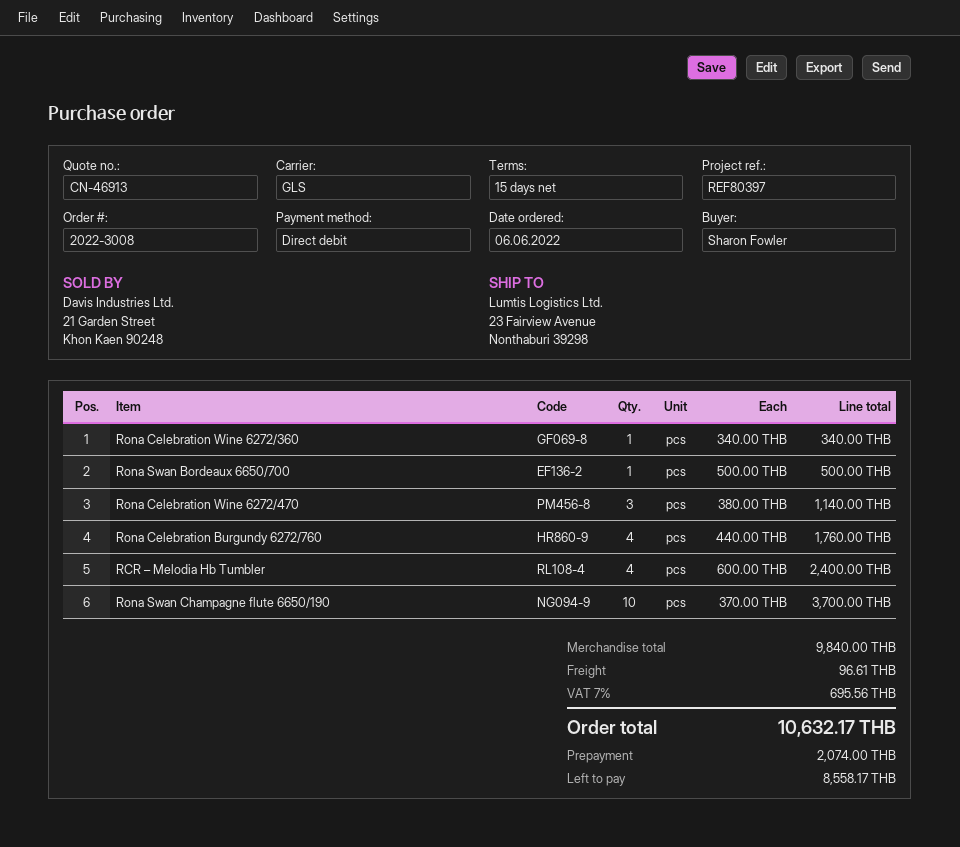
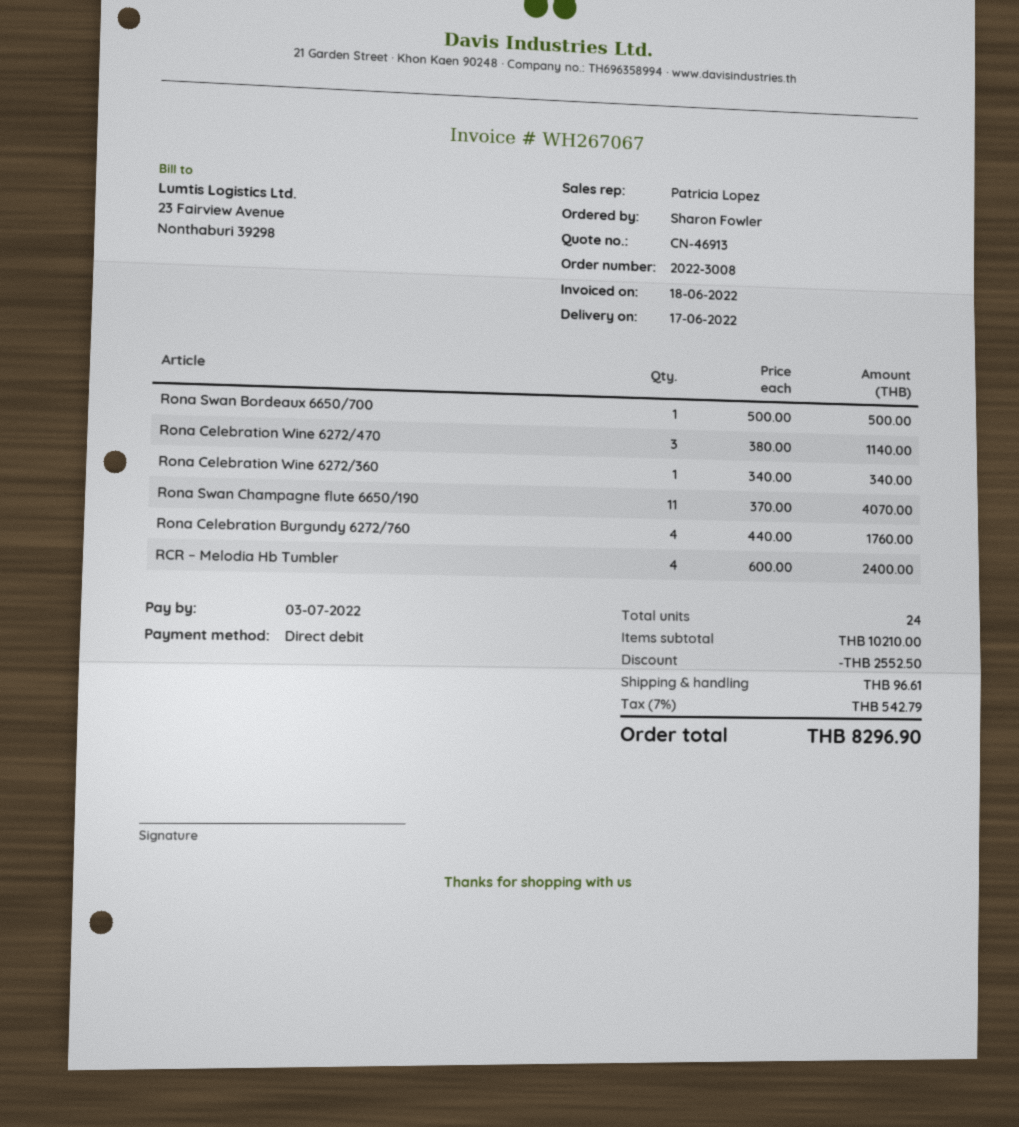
Rona Swan Champagne flute 6650/190: 10 x 370.00 = 3700.00 -> 11 x 370.00 = 4070.00
subtotal: 9840.00 -> 10210.00
discount: none -> 2552.50
tax: 7% = 695.56 -> 7% = 542.79
total: 10632.17 -> 8296.90

